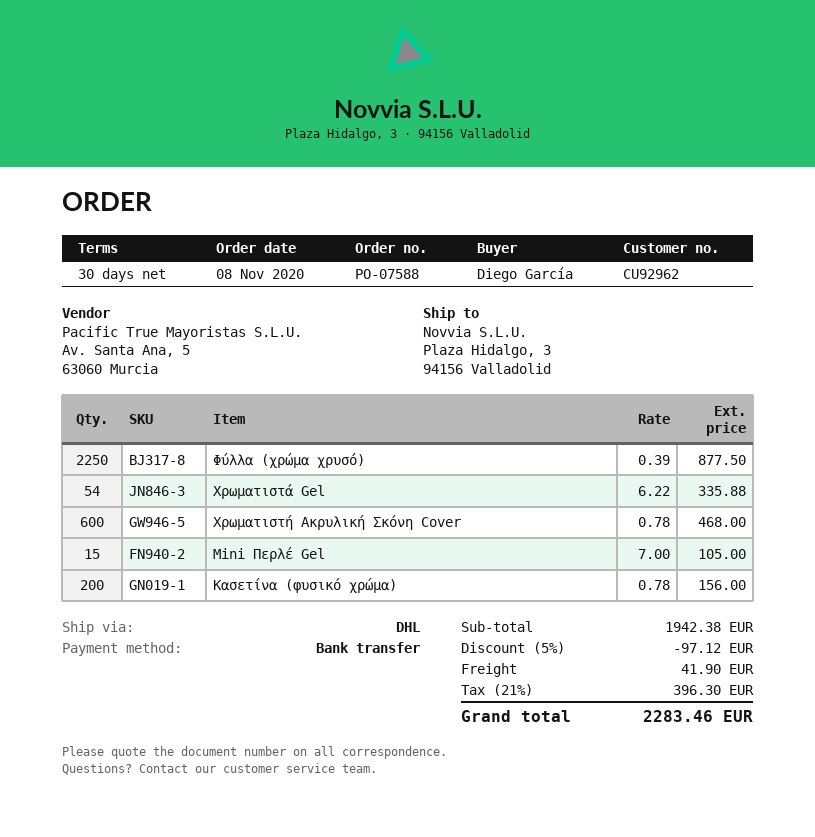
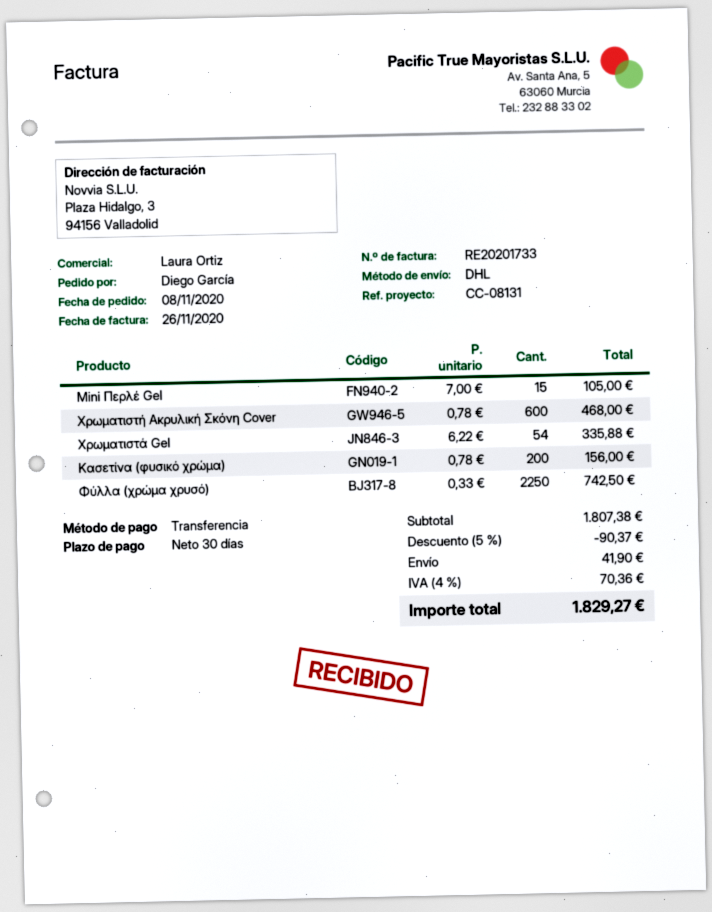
Φύλλα (χρώμα χρυσό): 2250 x 0.39 = 877.50 -> 2250 x 0.33 = 742.50
subtotal: 1942.38 -> 1807.38
discount: 5% = 97.12 -> 5% = 90.37
tax: 21% = 396.30 -> 4% = 70.36
total: 2283.46 -> 1829.27

